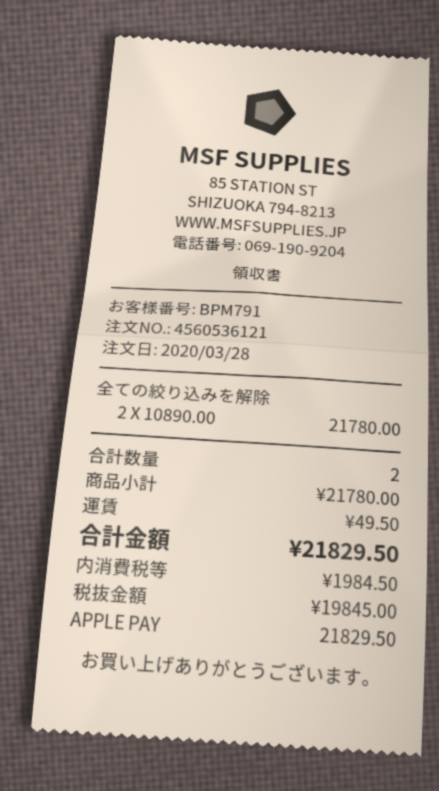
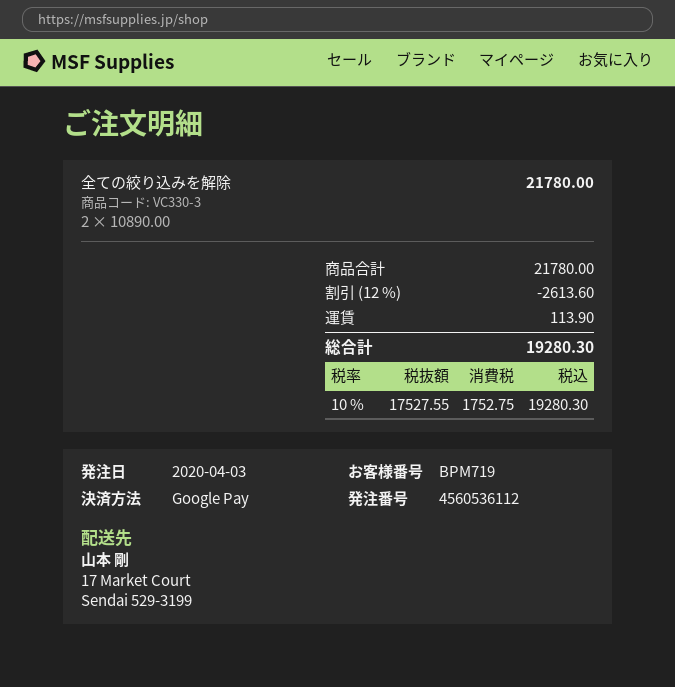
order number: 4560536121 -> 4560536112
order date: 2020-03-28 -> 2020-04-03
customer number: BPM791 -> BPM719
payment method: Apple Pay -> Google Pay
discount: none -> 12% = 2613.60
shipping: 49.50 -> 113.90
net: 19845.00 -> 17527.55
tax: 1984.50 -> 1752.75
total: 21829.50 -> 19280.30

